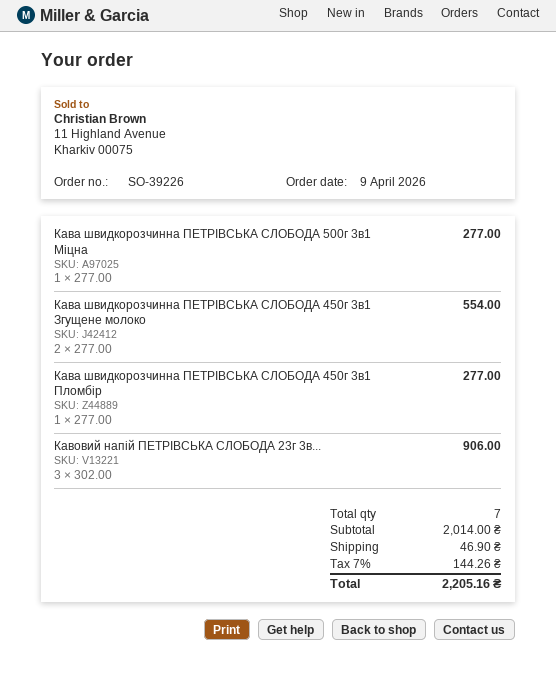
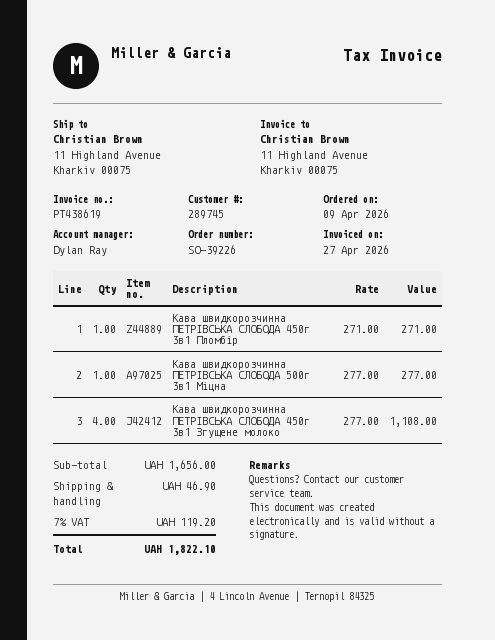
Кава швидкорозчинна ПЕТРІВСЬКА СЛОБОДА 450г 3в1 Згущене молоко: 2 x 277.00 = 554.00 -> 4 x 277.00 = 1108.00
Кава швидкорозчинна ПЕТРІВСЬКА СЛОБОДА 450г 3в1 Пломбір: 1 x 277.00 = 277.00 -> 1 x 271.00 = 271.00
Кавовий напій ПЕТРІВСЬКА СЛОБОДА 23г 3в...: 3 x 302.00 = 906.00 -> none
subtotal: 2014.00 -> 1656.00
tax: 7% = 144.26 -> 7% = 119.20
total: 2205.16 -> 1822.10

